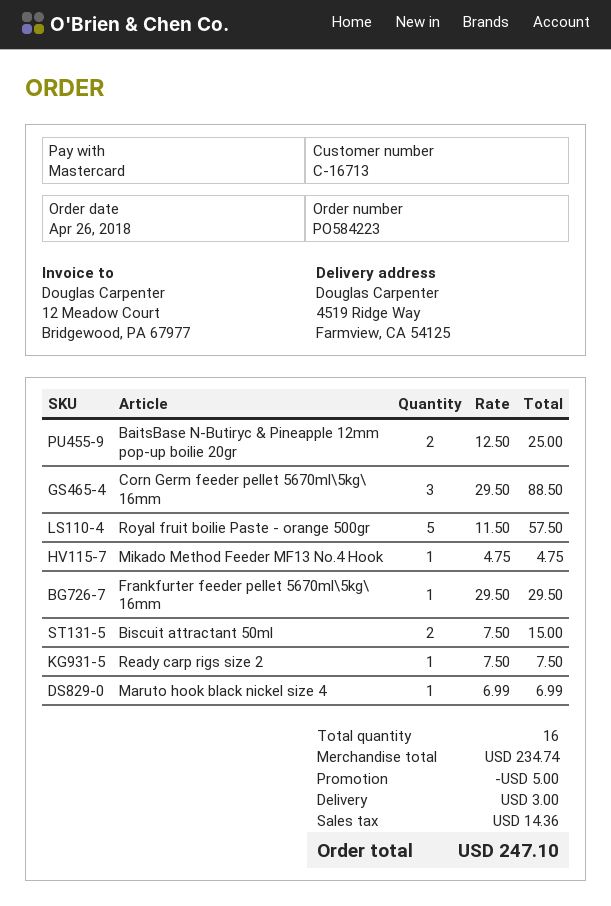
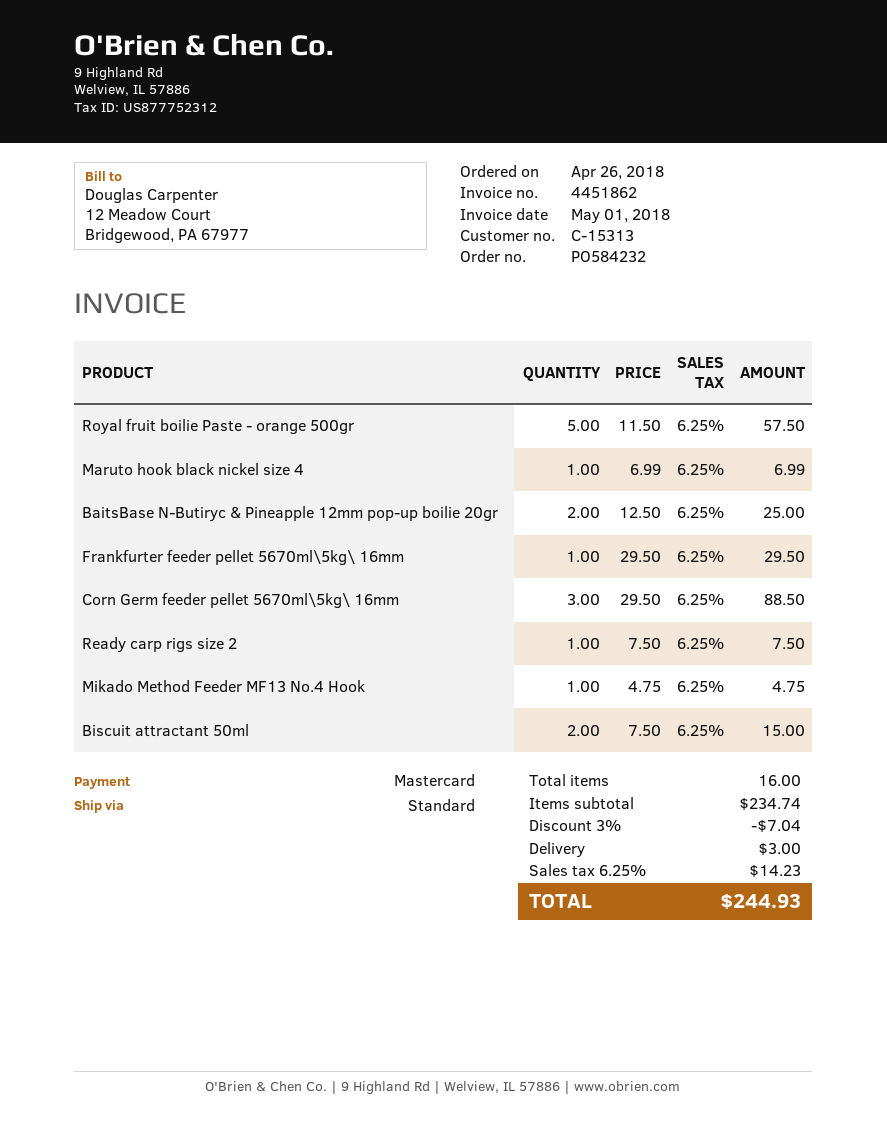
order number: PO584223 -> PO584232
customer number: C-16713 -> C-15313
discount: 5.00 -> 7.04
tax: 14.36 -> 14.23
total: 247.10 -> 244.93

